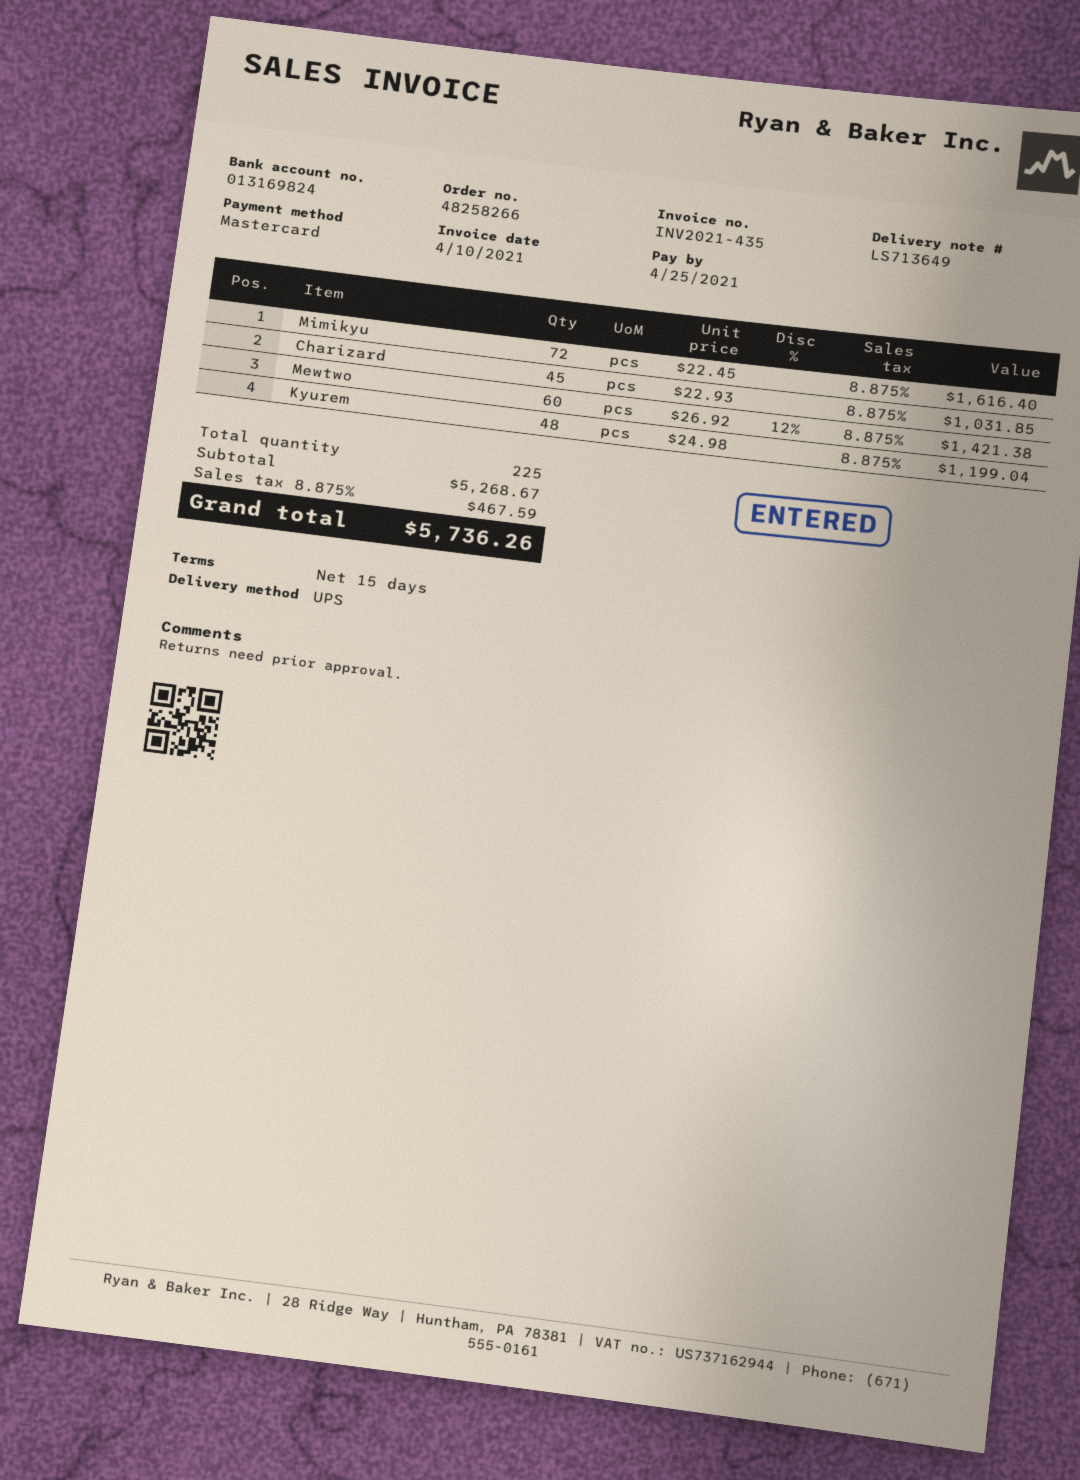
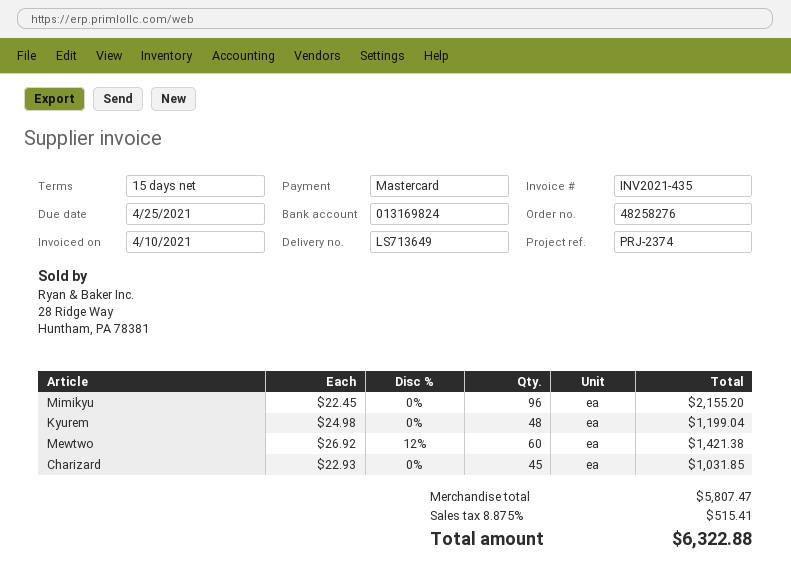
order number: 48258266 -> 48258276
Mimikyu: 72 x 22.45 = 1616.40 -> 96 x 22.45 = 2155.20
subtotal: 5268.67 -> 5807.47
tax: 8.875% = 467.59 -> 8.875% = 515.41
total: 5736.26 -> 6322.88

